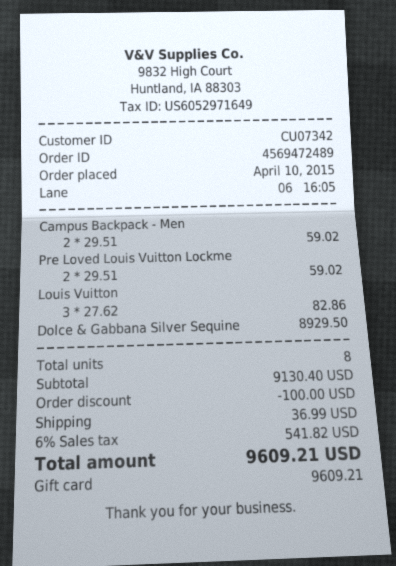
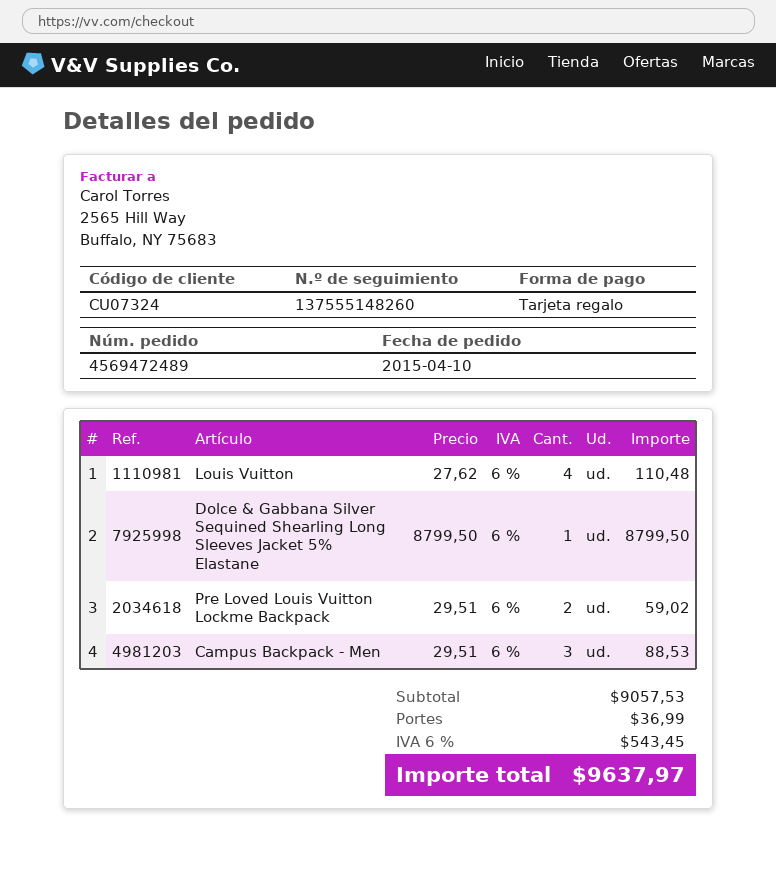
customer number: CU07342 -> CU07324
Campus Backpack - Men: 2 x 29.51 = 59.02 -> 3 x 29.51 = 88.53
Louis Vuitton: 3 x 27.62 = 82.86 -> 4 x 27.62 = 110.48
Dolce & Gabbana Silver Sequine: 1 x 8929.50 = 8929.50 -> 1 x 8799.50 = 8799.50
subtotal: 9130.40 -> 9057.53
discount: 100.00 -> none
tax: 6% = 541.82 -> 6% = 543.45
total: 9609.21 -> 9637.97

